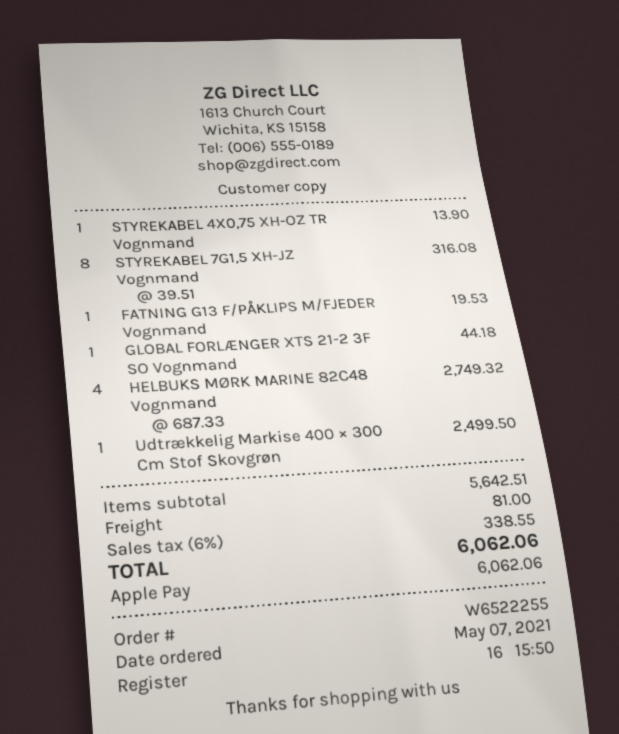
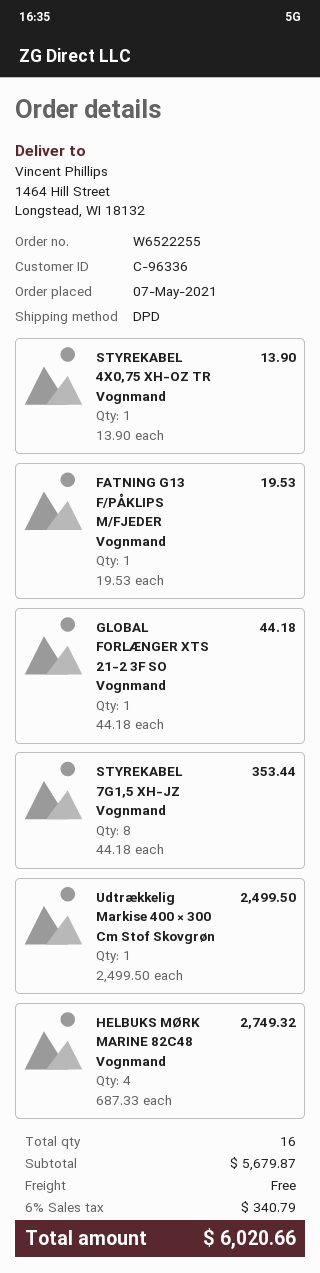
STYREKABEL 7G1,5 XH-JZ Vognmand: 8 x 39.51 = 316.08 -> 8 x 44.18 = 353.44
subtotal: 5642.51 -> 5679.87
shipping: 81.00 -> 0.00
tax: 6% = 338.55 -> 6% = 340.79
total: 6062.06 -> 6020.66

